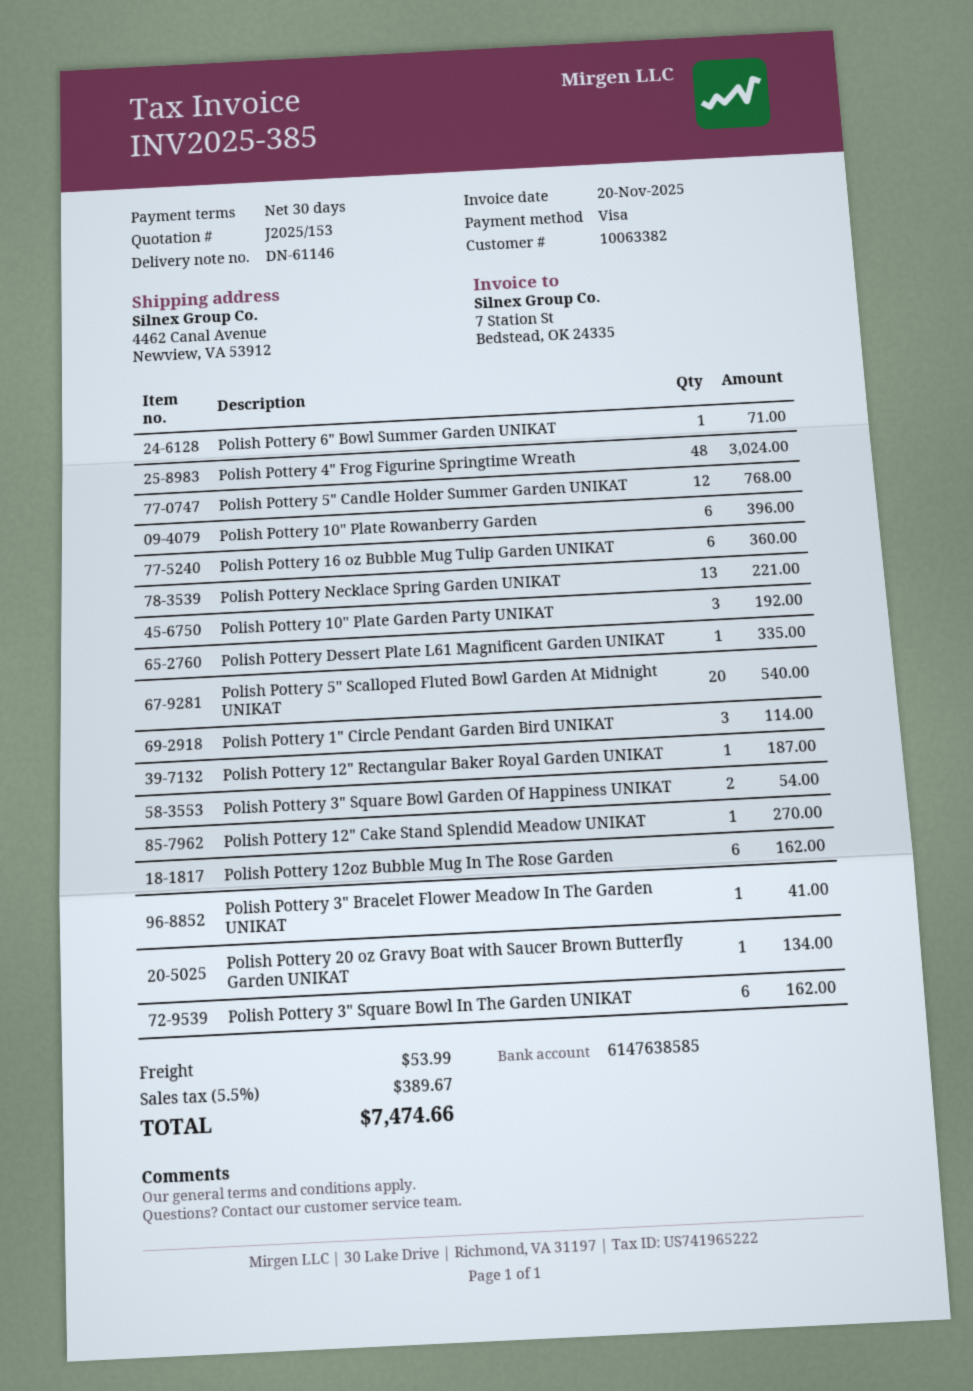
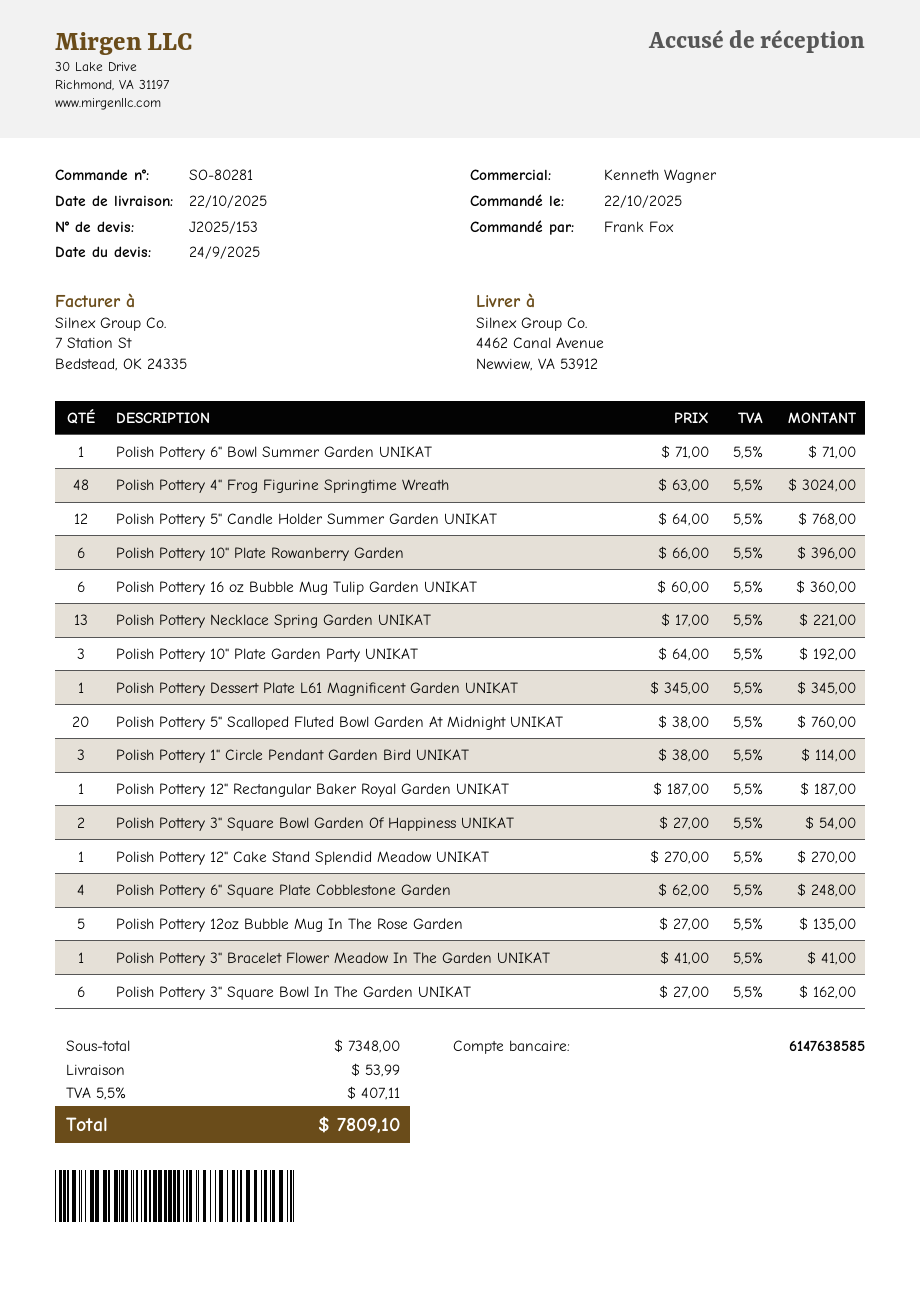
Polish Pottery Dessert Plate L61 Magnificent Garden UNIKAT: 1 for 335.00 -> 1 for 345.00
Polish Pottery 5" Scalloped Fluted Bowl Garden At Midnight UNIKAT: 20 for 540.00 -> 20 for 760.00
Polish Pottery 12oz Bubble Mug In The Rose Garden: 6 for 162.00 -> 5 for 135.00
Polish Pottery 20 oz Gravy Boat with Saucer Brown Butterfly Garden UNIKAT: 1 for 134.00 -> none
Polish Pottery 6" Square Plate Cobblestone Garden: none -> 4 for 248.00
tax: 5.5% = 389.67 -> 5.5% = 407.11
total: 7474.66 -> 7809.10

